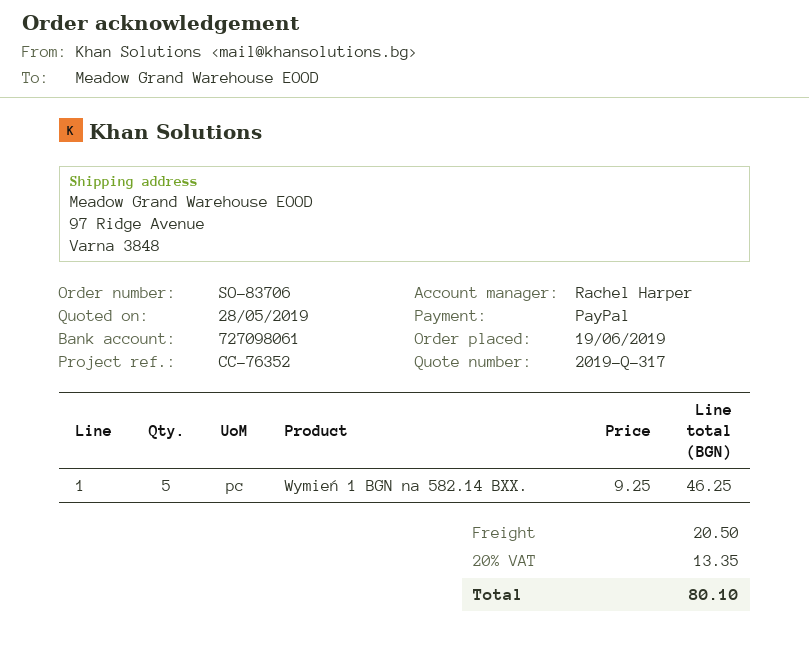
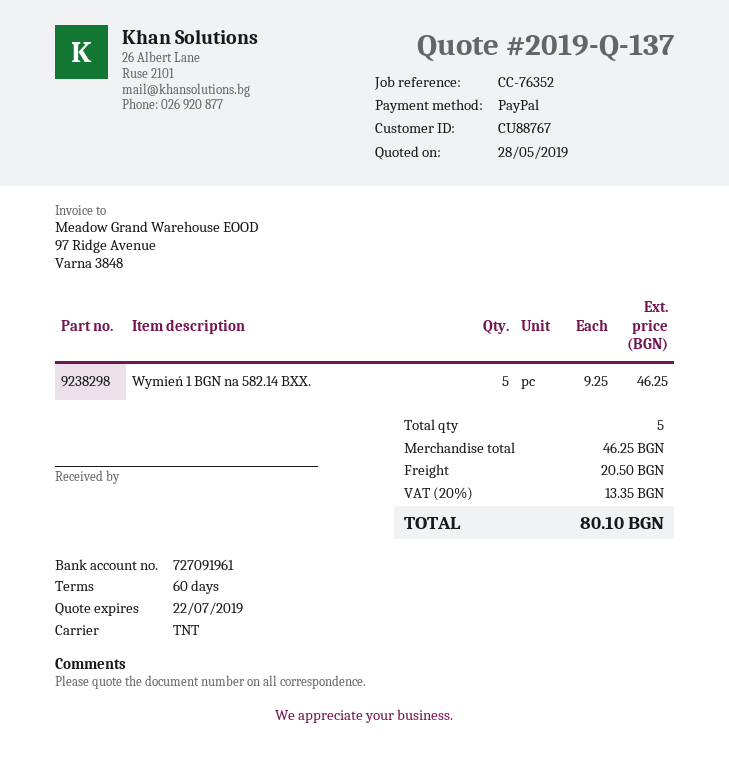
quote number: 2019-Q-317 -> 2019-Q-137
bank account: 727098061 -> 727091961

